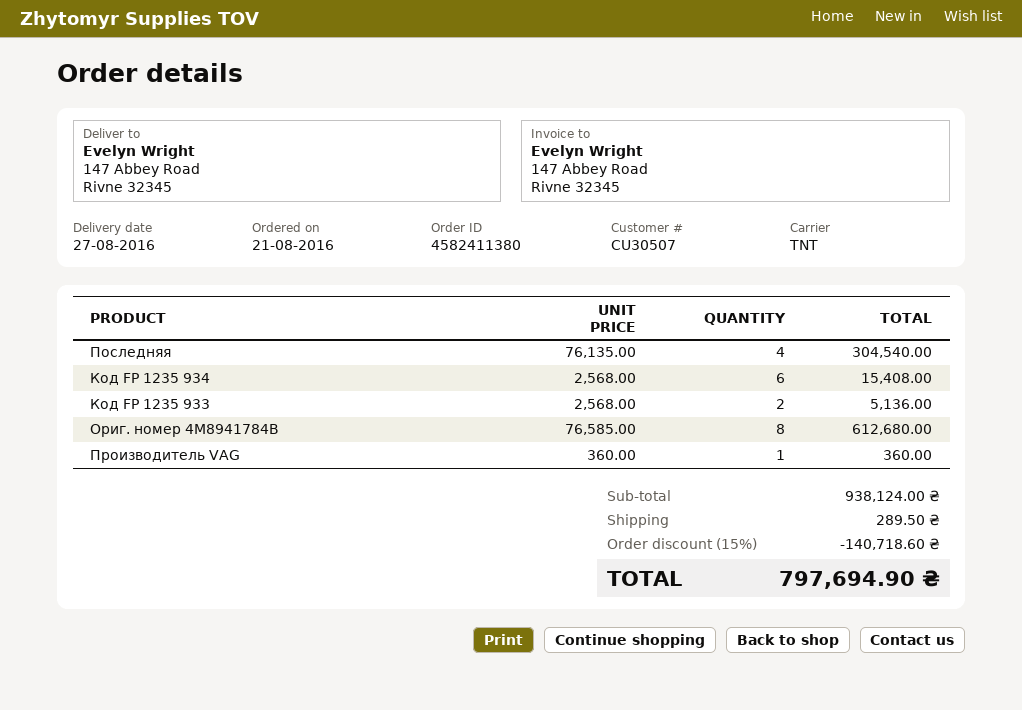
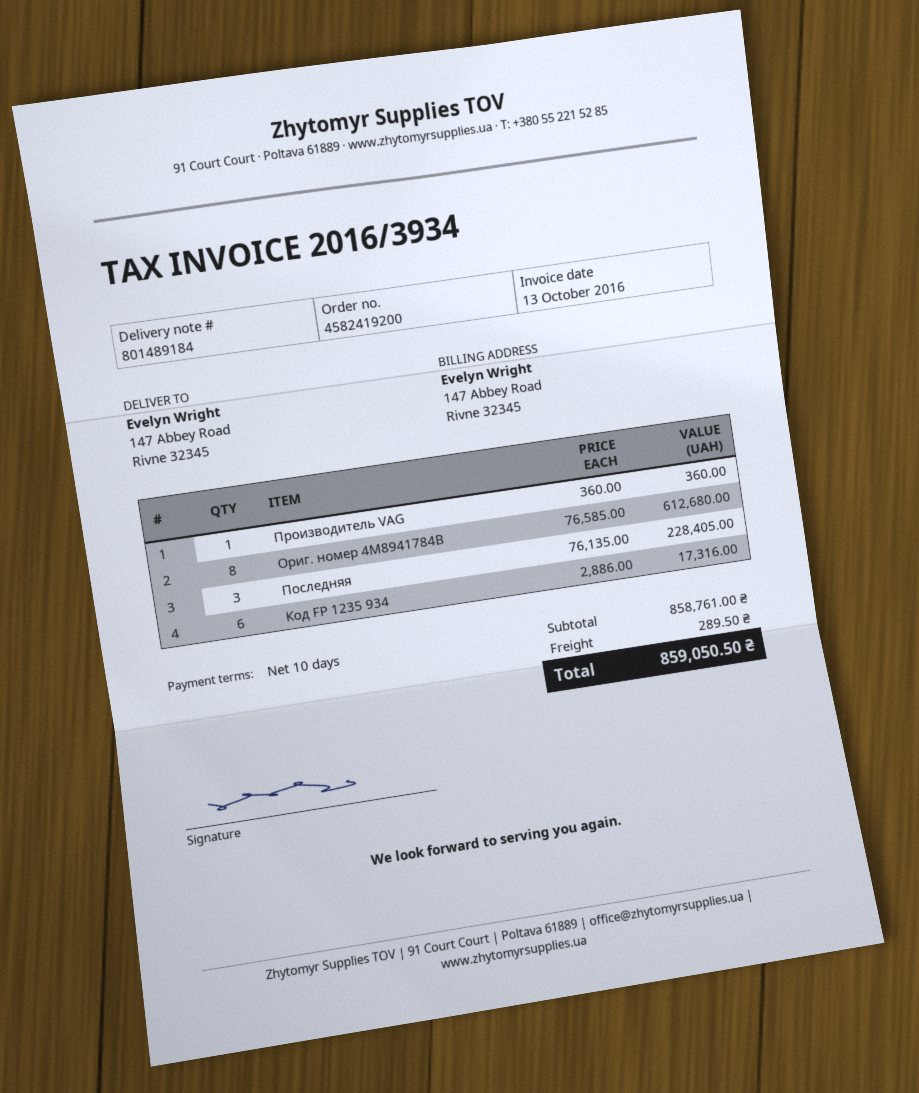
order number: 4582411380 -> 4582419200
Последняя: 4 x 76135.00 = 304540.00 -> 3 x 76135.00 = 228405.00
Код FP 1235 934: 6 x 2568.00 = 15408.00 -> 6 x 2886.00 = 17316.00
Код FP 1235 933: 2 x 2568.00 = 5136.00 -> none
subtotal: 938124.00 -> 858761.00
discount: 15% = 140718.60 -> none
total: 797694.90 -> 859050.50

